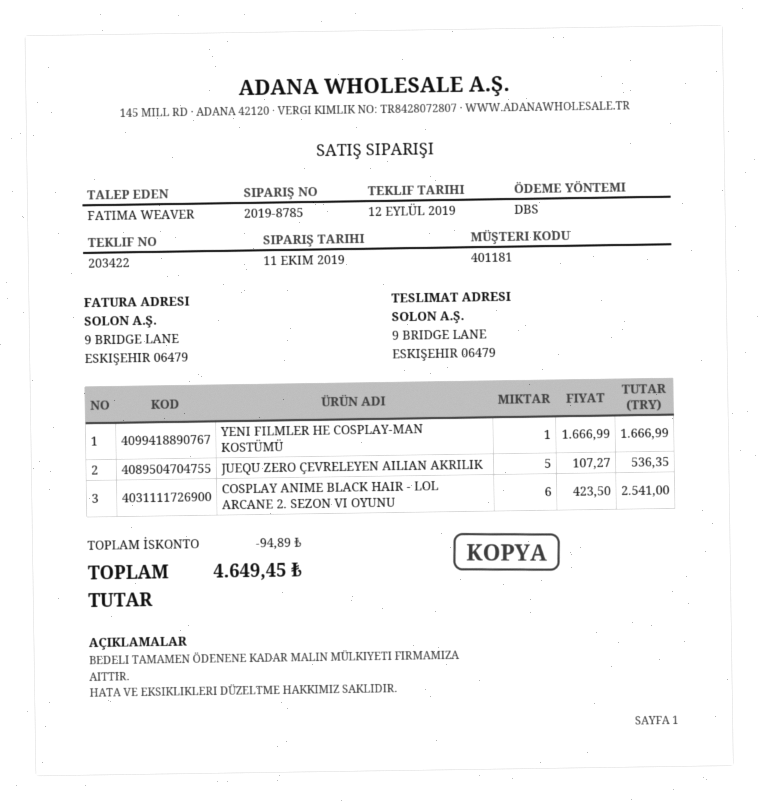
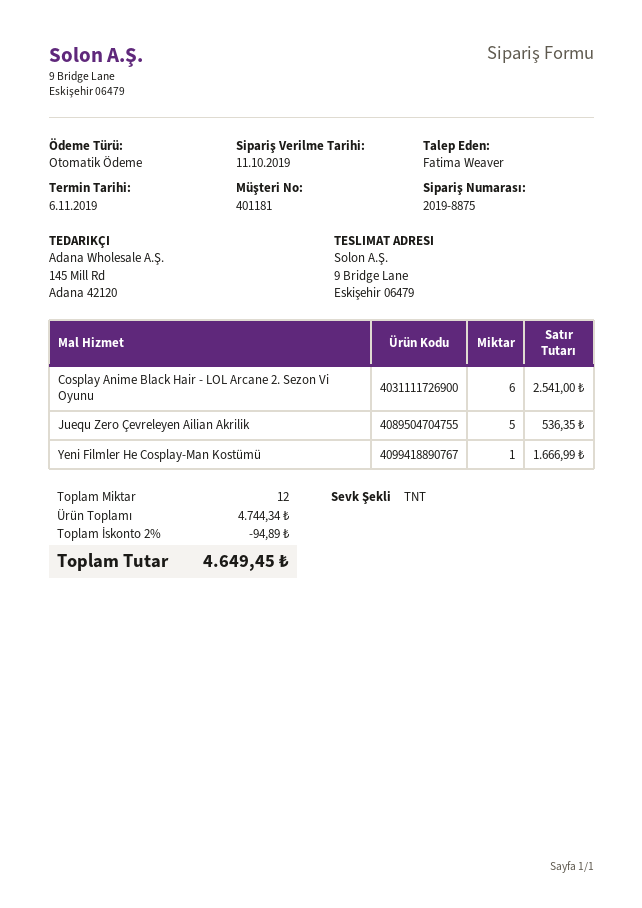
order number: 2019-8785 -> 2019-8875

